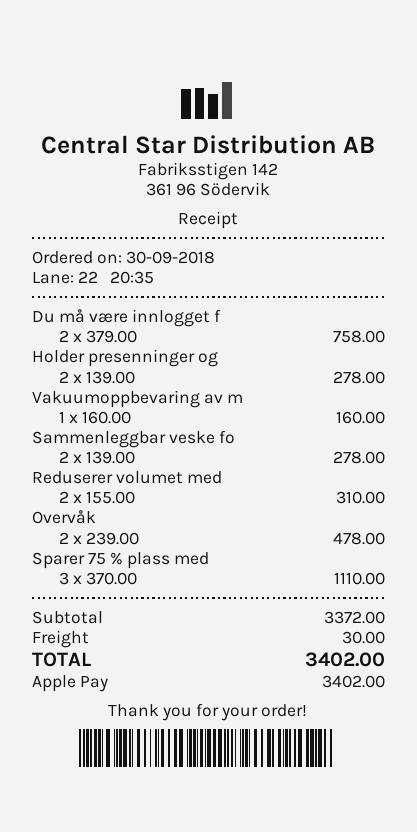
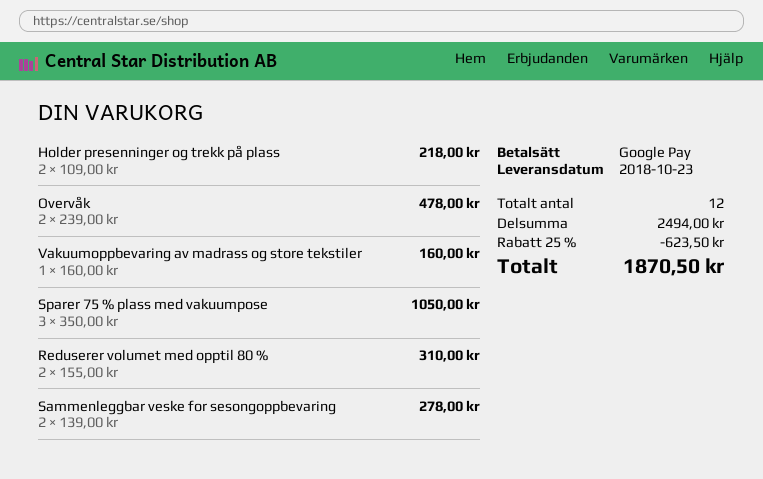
payment method: Apple Pay -> Google Pay
Du må være innlogget f: 2 x 379.00 = 758.00 -> none
Holder presenninger og: 2 x 139.00 = 278.00 -> 2 x 109.00 = 218.00
Sparer 75 % plass med: 3 x 370.00 = 1110.00 -> 3 x 350.00 = 1050.00
subtotal: 3372.00 -> 2494.00
discount: none -> 25% = 623.50
shipping: 30.00 -> none
total: 3402.00 -> 1870.50

